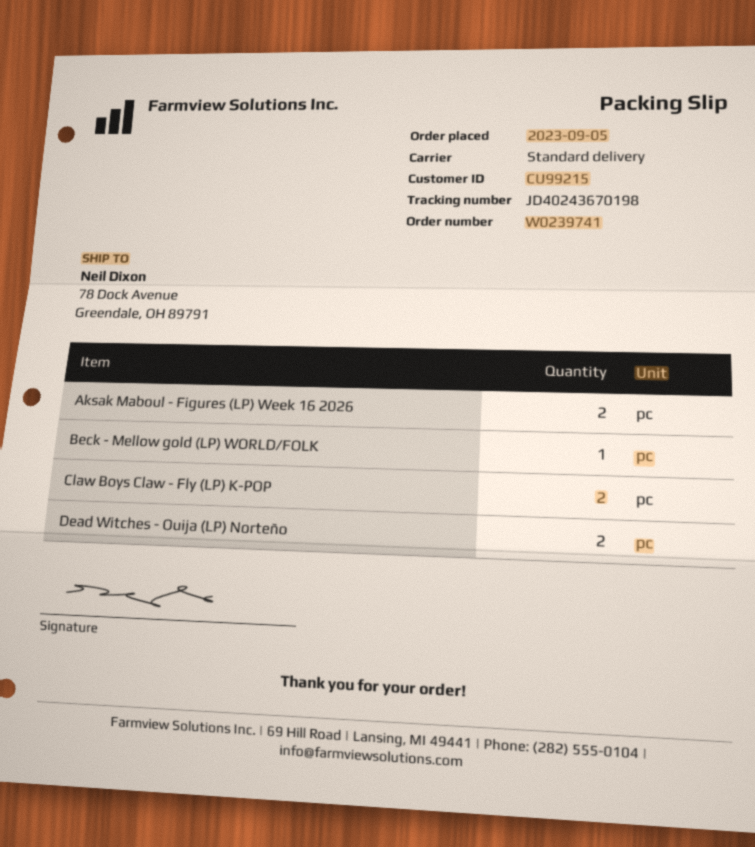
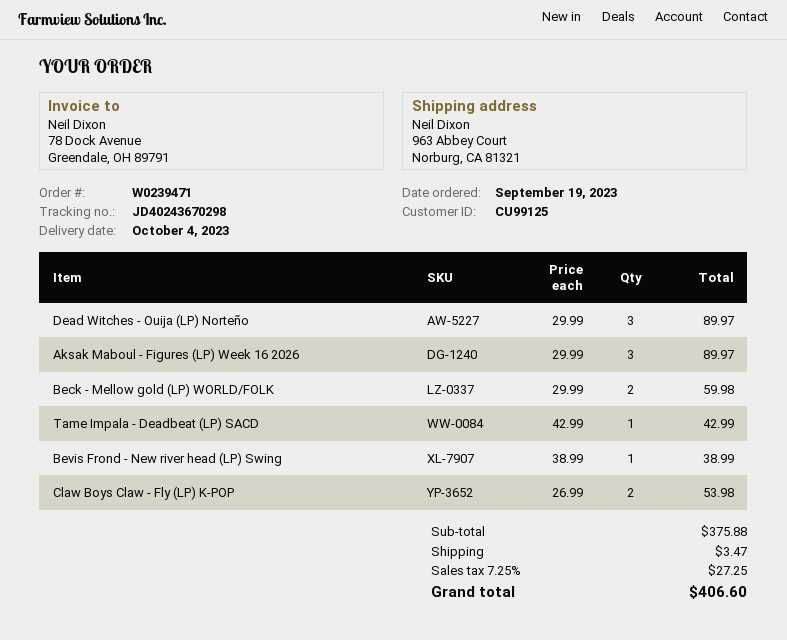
order number: W0239741 -> W0239471
order date: 2023-09-05 -> 2023-09-19
customer number: CU99215 -> CU99125
tracking number: JD40243670198 -> JD40243670298
ship to: 78 Dock Avenue, Greendale, OH 89791 -> 963 Abbey Court, Norburg, CA 81321
Aksak Maboul - Figures (LP) Week 16 2026: 2 -> 3
Beck - Mellow gold (LP) WORLD/FOLK: 1 -> 2
Dead Witches - Ouija (LP) Norteño: 2 -> 3
Tame Impala - Deadbeat (LP) SACD: none -> 1
Bevis Frond - New river head (LP) Swing: none -> 1

